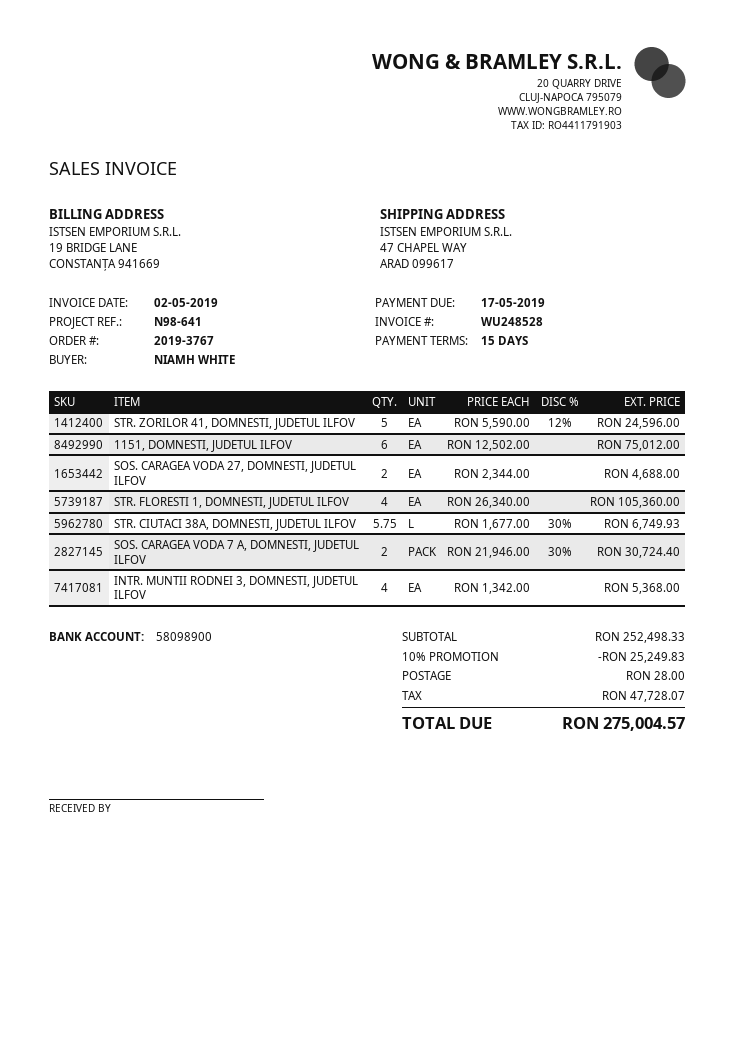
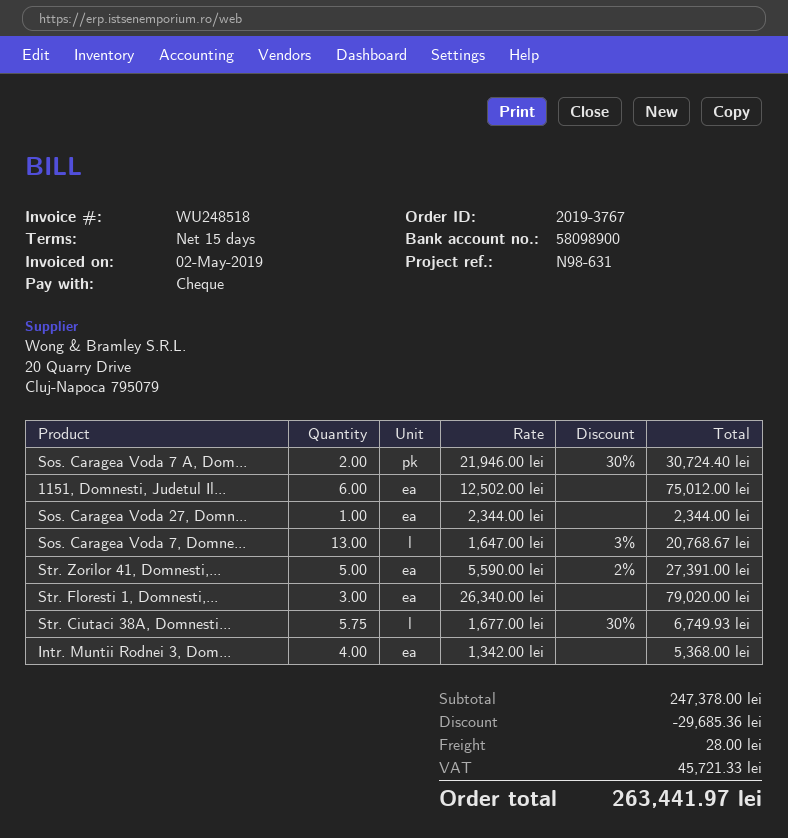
invoice number: WU248528 -> WU248518
reference: N98-641 -> N98-631
STR. ZORILOR 41, DOMNESTI, JUDETUL ILFOV: 5 x 5590.00 - 12% = 24596.00 -> 5 x 5590.00 - 2% = 27391.00
SOS. CARAGEA VODA 27, DOMNESTI, JUDETUL ILFOV: 2 x 2344.00 = 4688.00 -> 1 x 2344.00 = 2344.00
STR. FLORESTI 1, DOMNESTI, JUDETUL ILFOV: 4 x 26340.00 = 105360.00 -> 3 x 26340.00 = 79020.00
Sos. Caragea Voda 7, Domne...: none -> 13 x 1647.00 - 3% = 20768.67
subtotal: 252498.33 -> 247378.00
discount: 25249.83 -> 29685.36
tax: 47728.07 -> 45721.33
total: 275004.57 -> 263441.97

